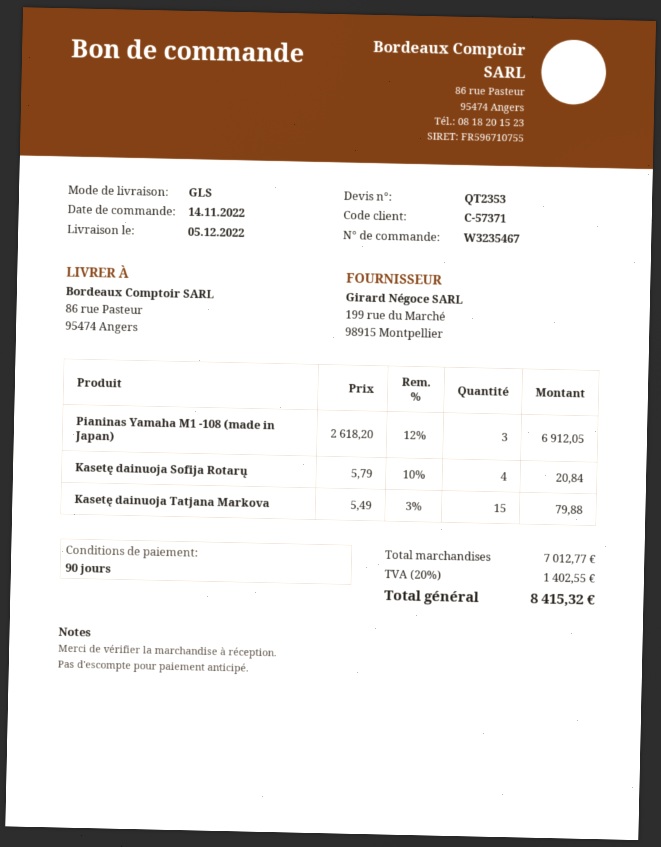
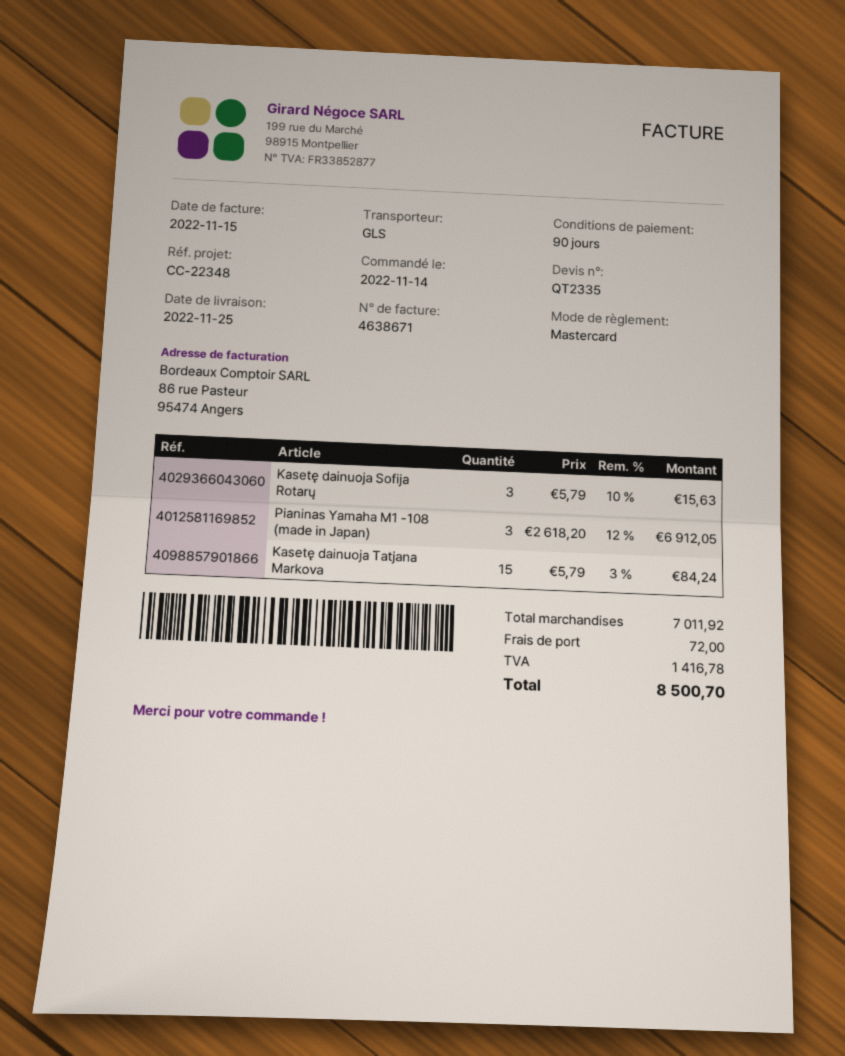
quote number: QT2353 -> QT2335
delivery date: 2022-12-05 -> 2022-11-25
Kasetę dainuoja Sofija Rotarų: 4 x 5.79 - 10% = 20.84 -> 3 x 5.79 - 10% = 15.63
Kasetę dainuoja Tatjana Markova: 15 x 5.49 - 3% = 79.88 -> 15 x 5.79 - 3% = 84.24
subtotal: 7012.77 -> 7011.92
shipping: none -> 72.00
tax: 1402.55 -> 1416.78
total: 8415.32 -> 8500.70

